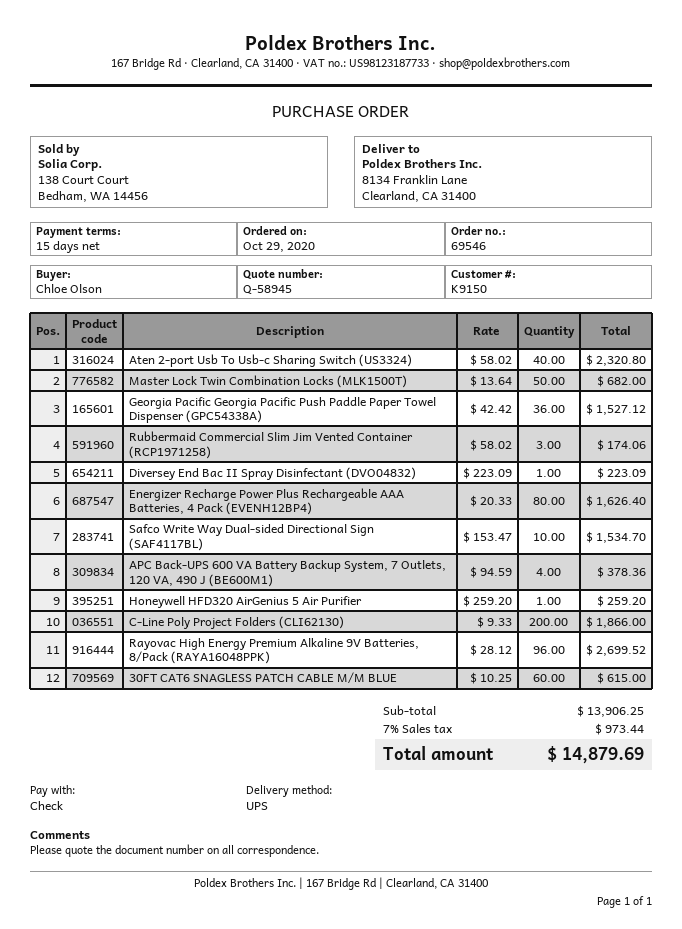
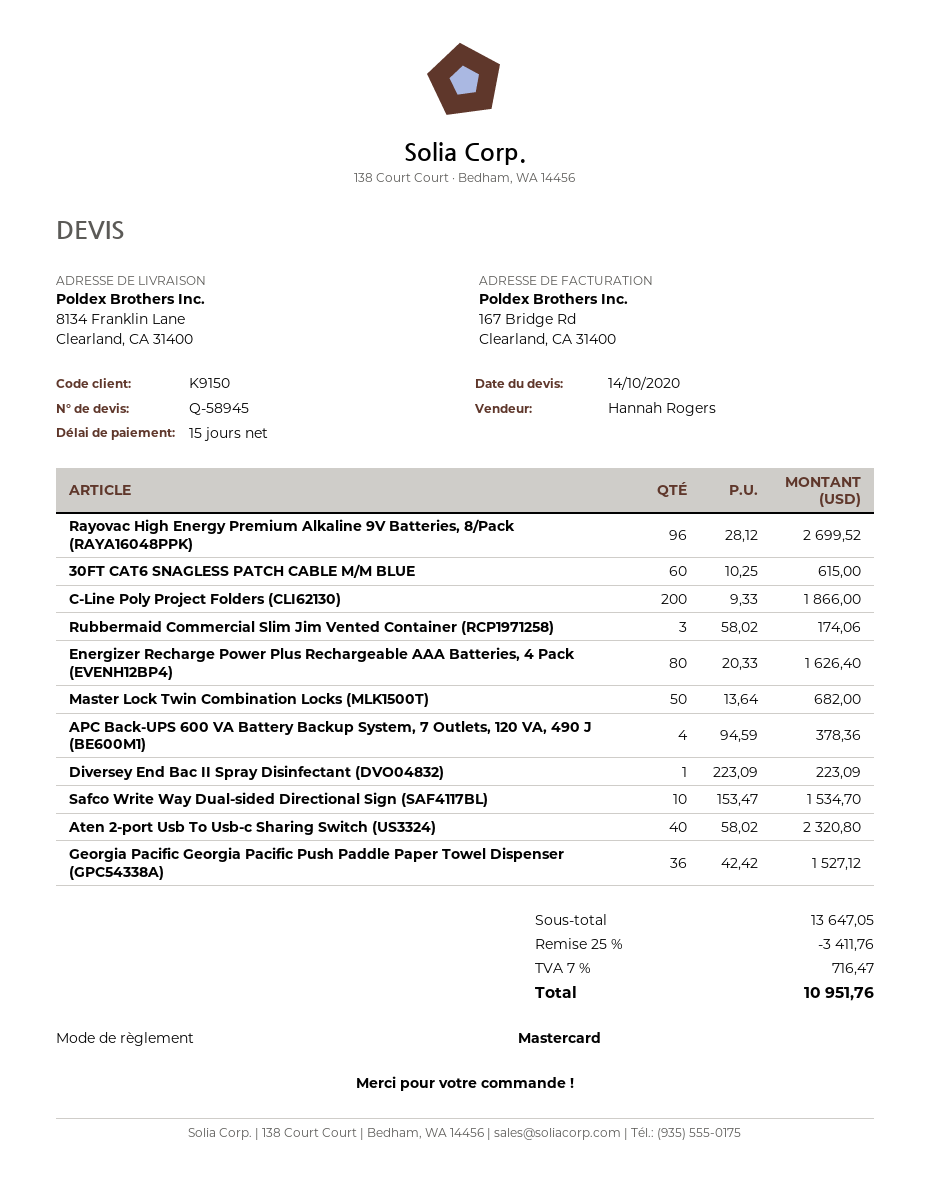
payment method: cheque -> Mastercard
Honeywell HFD320 AirGenius 5 Air Purifier: 1 x 259.20 = 259.20 -> none
subtotal: 13906.25 -> 13647.05
discount: none -> 25% = 3411.76
tax: 7% = 973.44 -> 7% = 716.47
total: 14879.69 -> 10951.76

